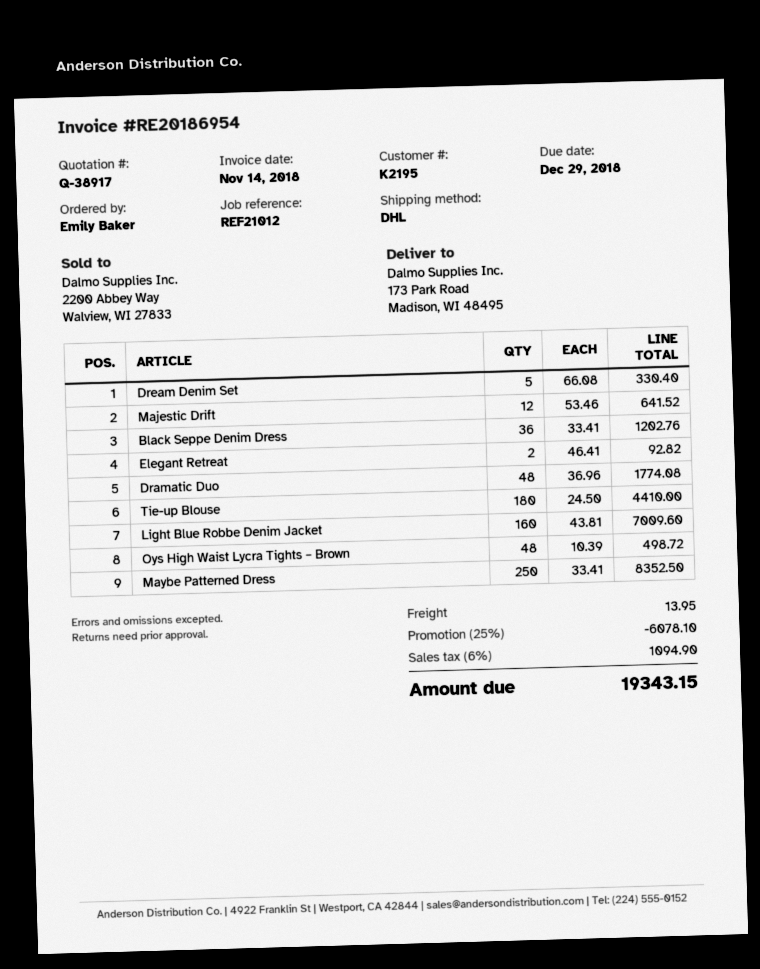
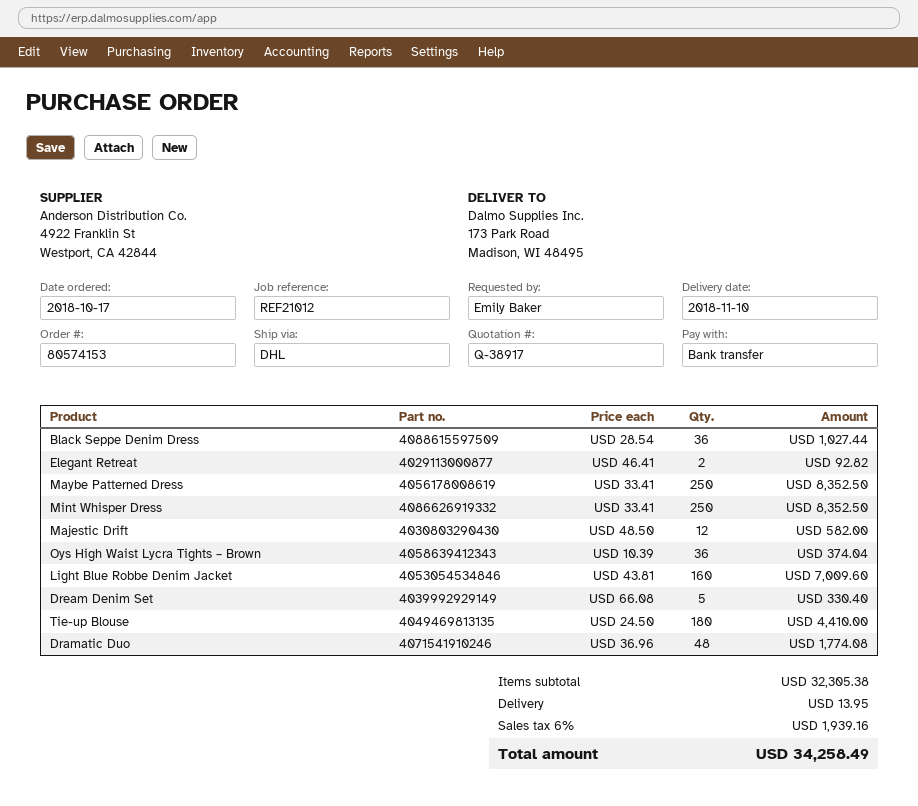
Majestic Drift: 12 x 53.46 = 641.52 -> 12 x 48.50 = 582.00
Black Seppe Denim Dress: 36 x 33.41 = 1202.76 -> 36 x 28.54 = 1027.44
Oys High Waist Lycra Tights – Brown: 48 x 10.39 = 498.72 -> 36 x 10.39 = 374.04
Mint Whisper Dress: none -> 250 x 33.41 = 8352.50
discount: 25% = 6078.10 -> none
tax: 6% = 1094.90 -> 6% = 1939.16
total: 19343.15 -> 34258.49

